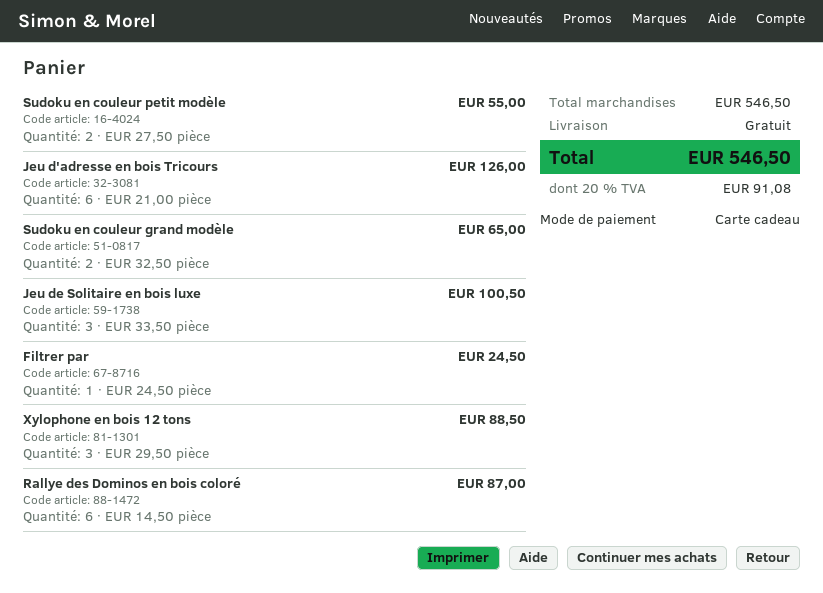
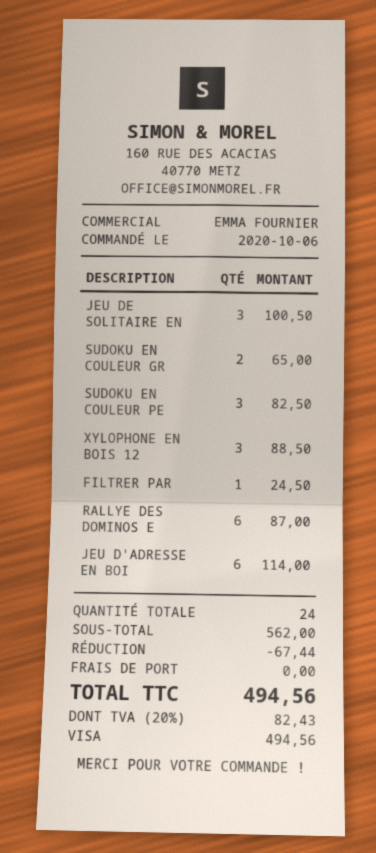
payment method: gift card -> Visa
Sudoku en couleur petit modèle: 2 for 55.00 -> 3 for 82.50
Jeu d'adresse en bois Tricours: 6 for 126.00 -> 6 for 114.00
subtotal: 546.50 -> 562.00
discount: none -> 67.44
tax: 20% = 91.08 -> 20% = 82.43
total: 546.50 -> 494.56

